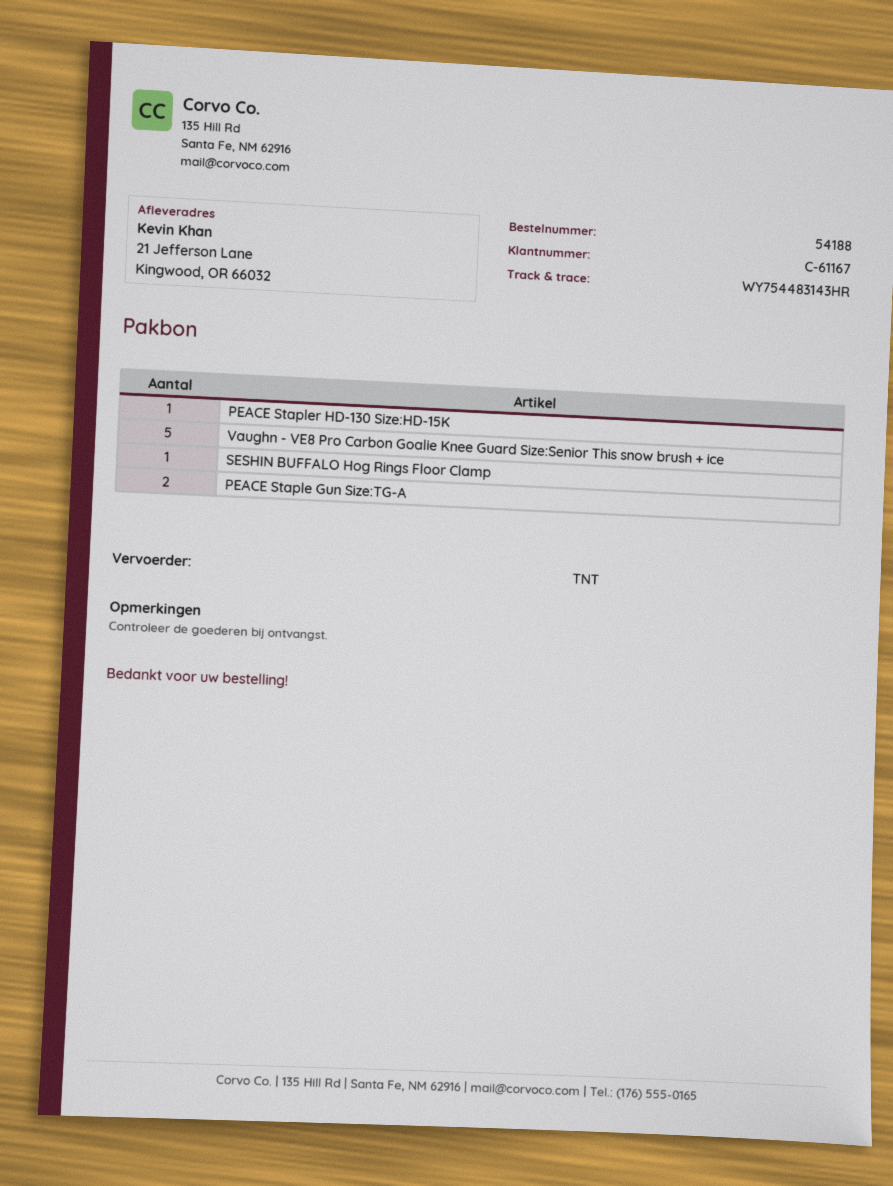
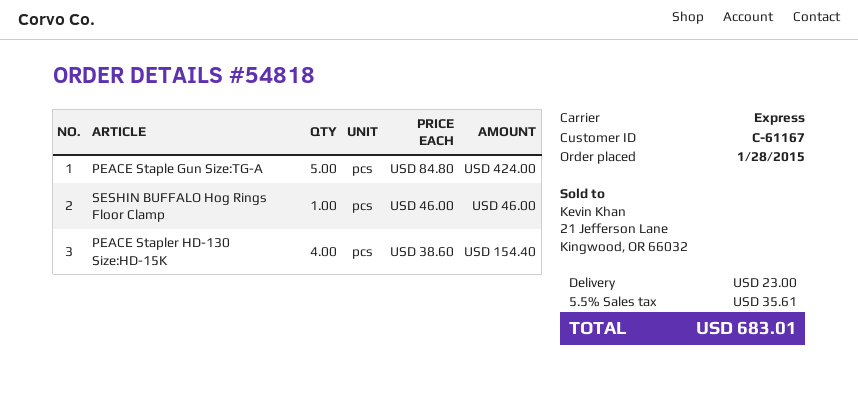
order number: 54188 -> 54818
shipping method: TNT -> express
PEACE Stapler HD-130 Size:HD-15K: 1 -> 4
Vaughn - VE8 Pro Carbon Goalie Knee Guard Size:Senior This snow brush + ice: 5 -> none
PEACE Staple Gun Size:TG-A: 2 -> 5

